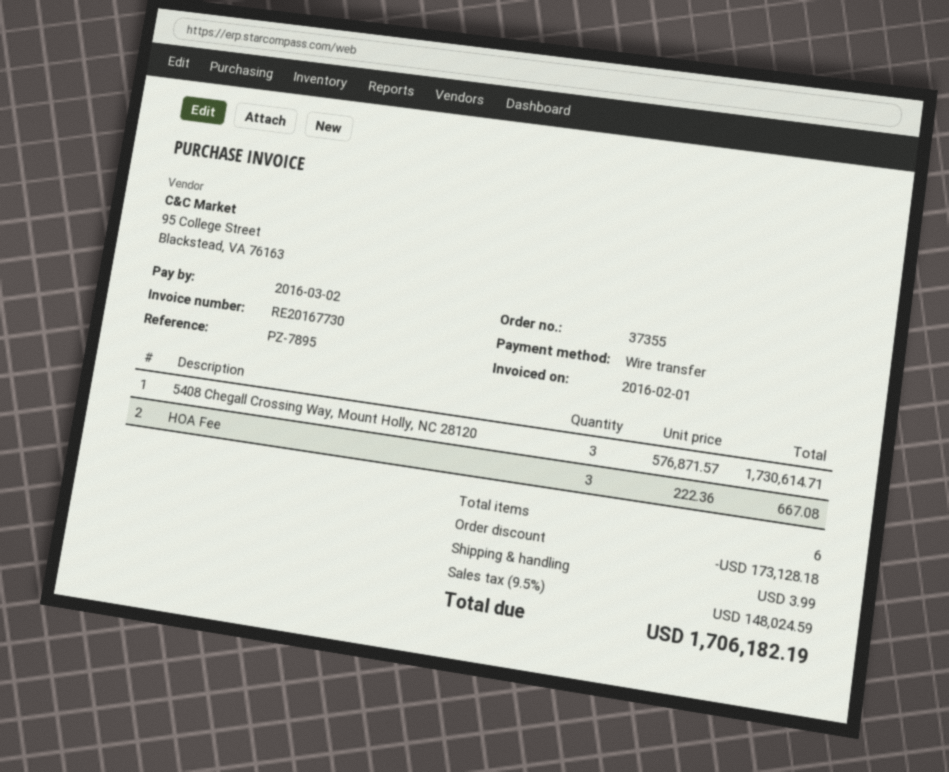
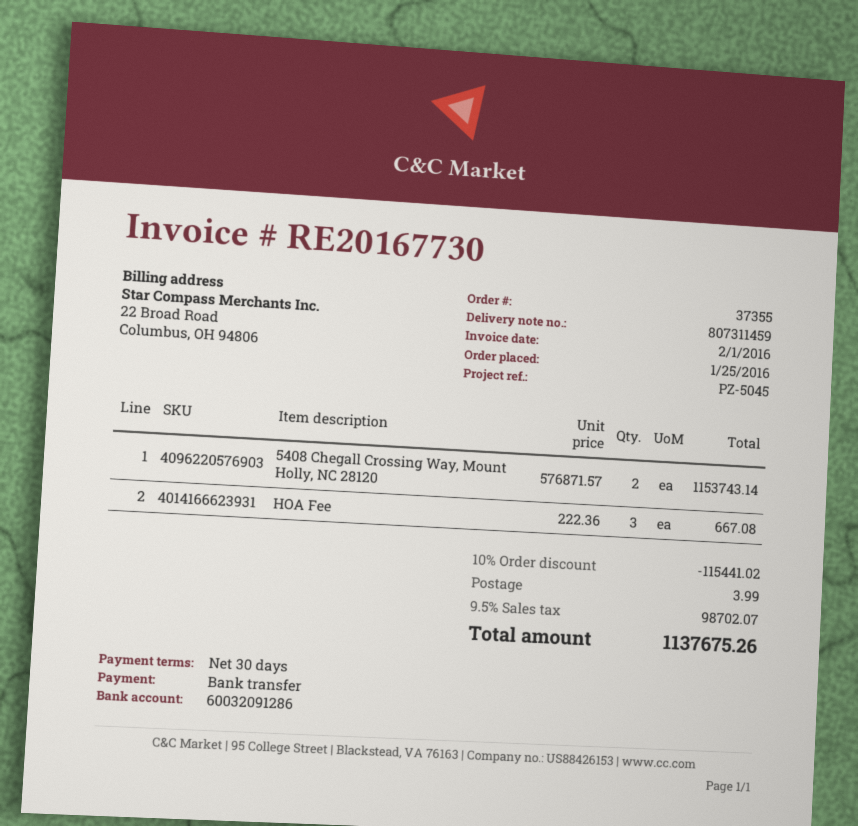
reference: PZ-7895 -> PZ-5045
5408 Chegall Crossing Way, Mount Holly, NC 28120: 3 x 576871.57 = 1730614.71 -> 2 x 576871.57 = 1153743.14
discount: 173128.18 -> 115441.02
tax: 9.5% = 148024.59 -> 9.5% = 98702.07
total: 1706182.19 -> 1137675.26

